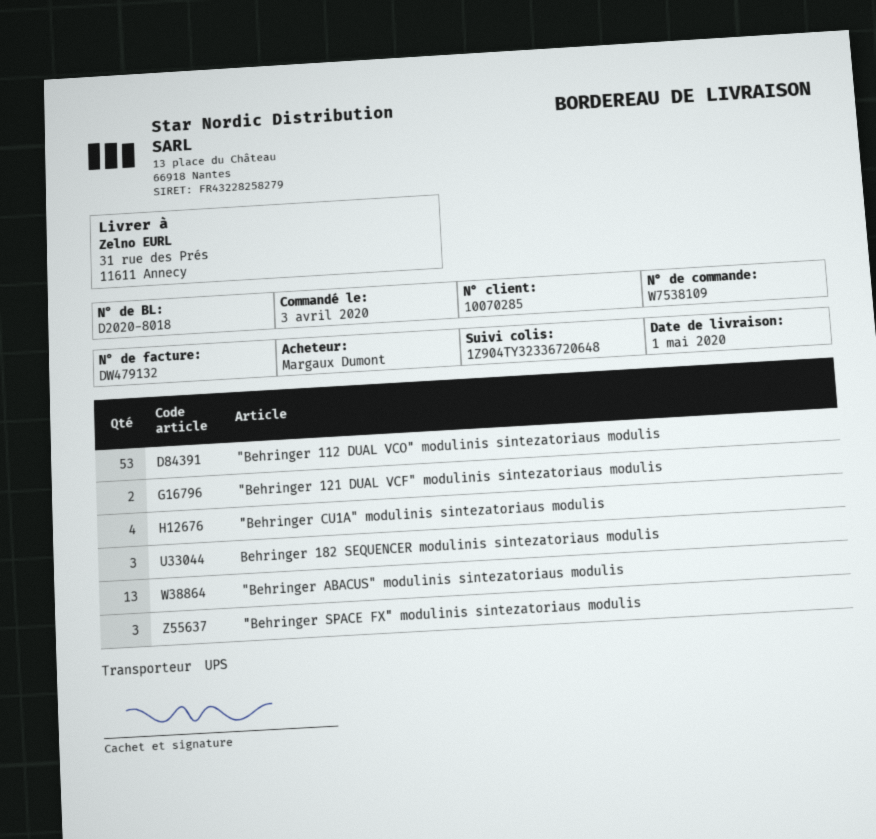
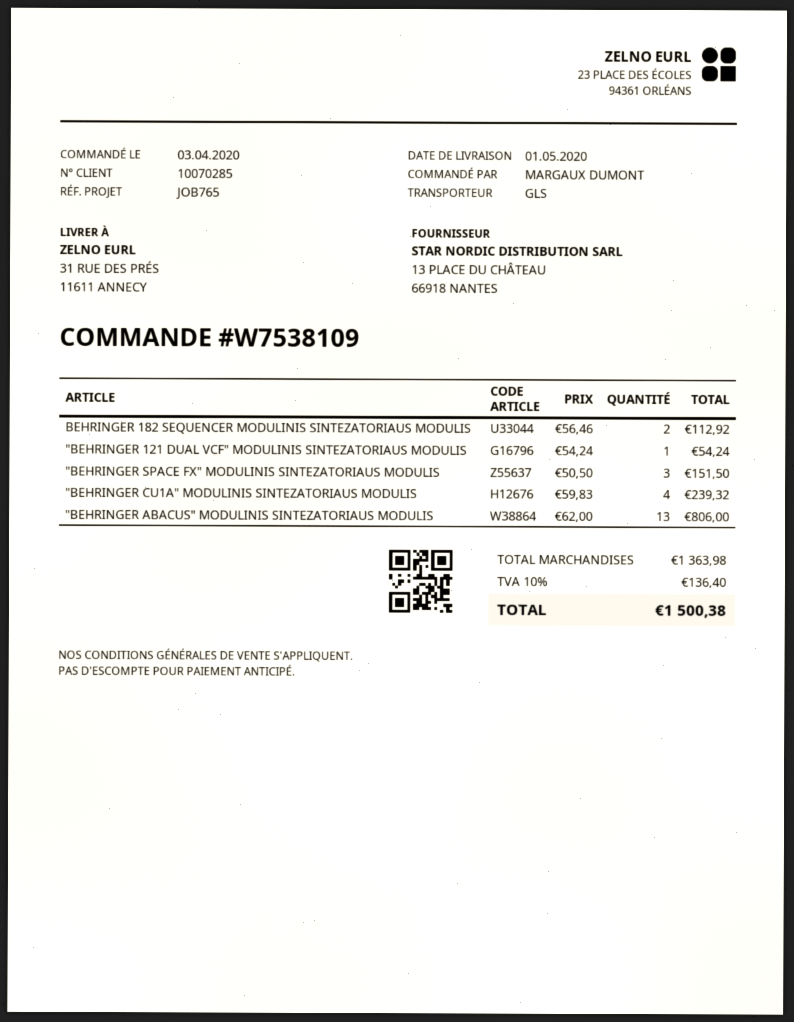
shipping method: UPS -> GLS
"Behringer 112 DUAL VCO" modulinis sintezatoriaus modulis: 53 -> none
"Behringer 121 DUAL VCF" modulinis sintezatoriaus modulis: 2 -> 1
Behringer 182 SEQUENCER modulinis sintezatoriaus modulis: 3 -> 2

